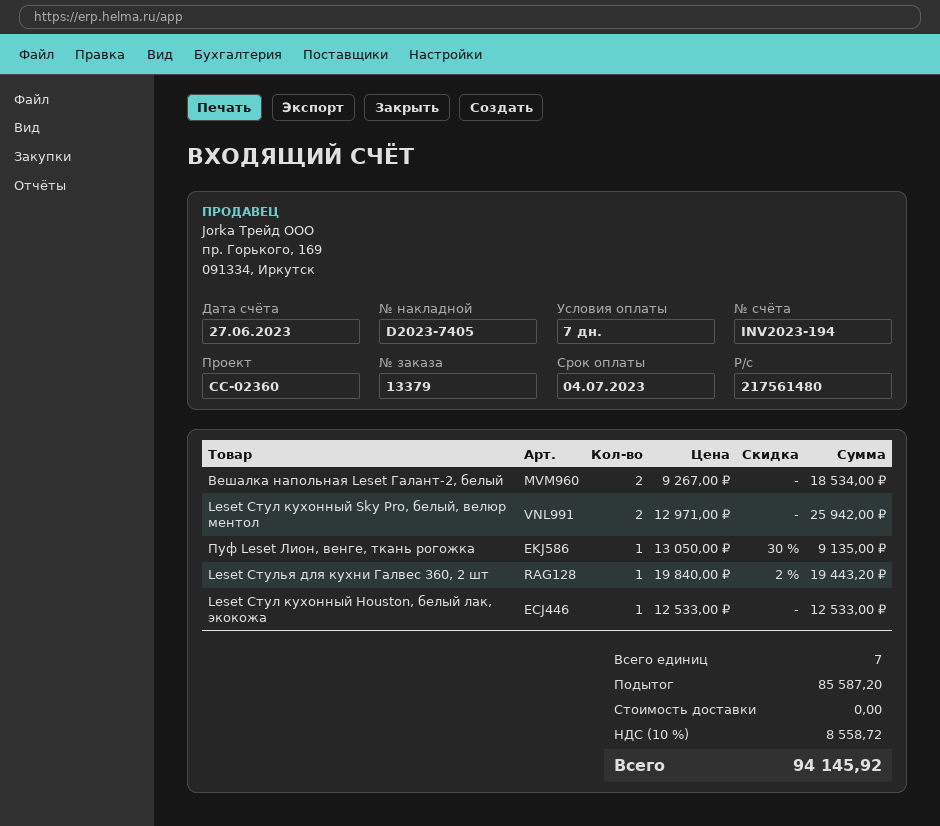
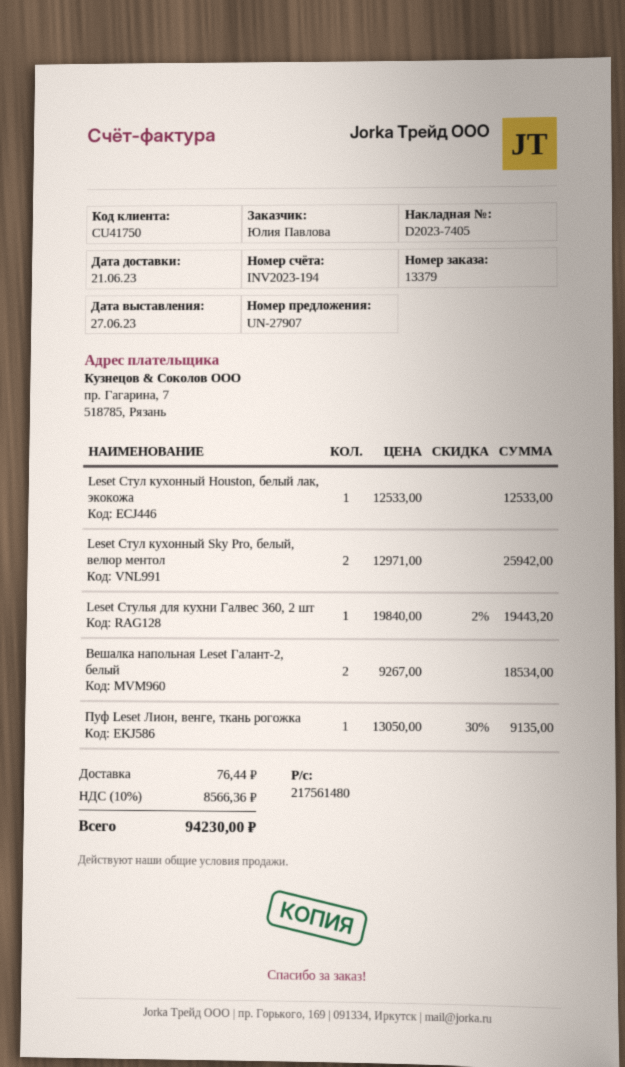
shipping: 0.00 -> 76.44
tax: 10% = 8558.72 -> 10% = 8566.36
total: 94145.92 -> 94230.00

